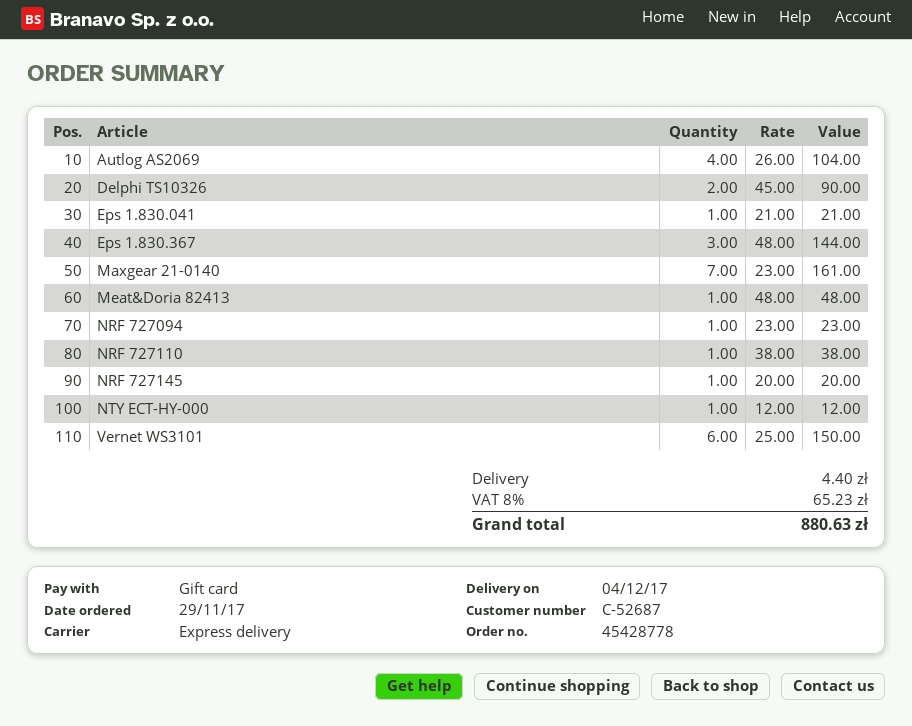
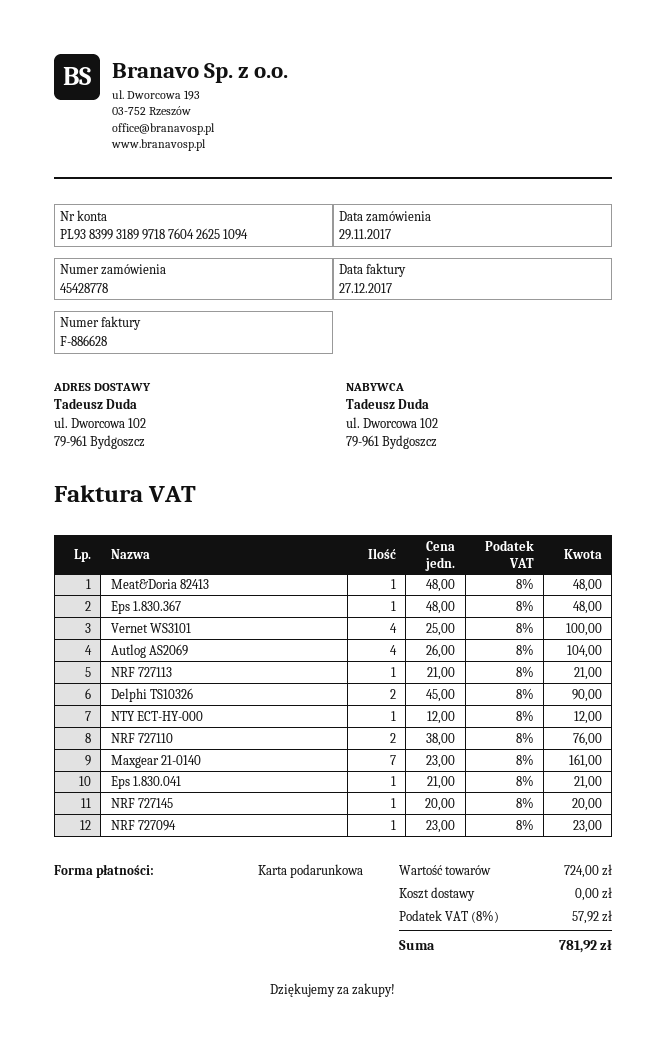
Eps 1.830.367: 3 x 48.00 = 144.00 -> 1 x 48.00 = 48.00
NRF 727110: 1 x 38.00 = 38.00 -> 2 x 38.00 = 76.00
Vernet WS3101: 6 x 25.00 = 150.00 -> 4 x 25.00 = 100.00
NRF 727113: none -> 1 x 21.00 = 21.00
shipping: 4.40 -> 0.00
tax: 8% = 65.23 -> 8% = 57.92
total: 880.63 -> 781.92

